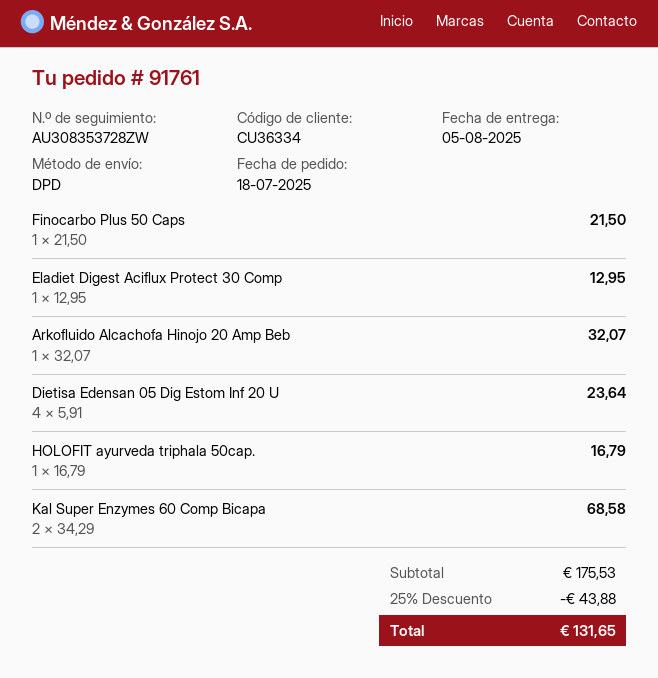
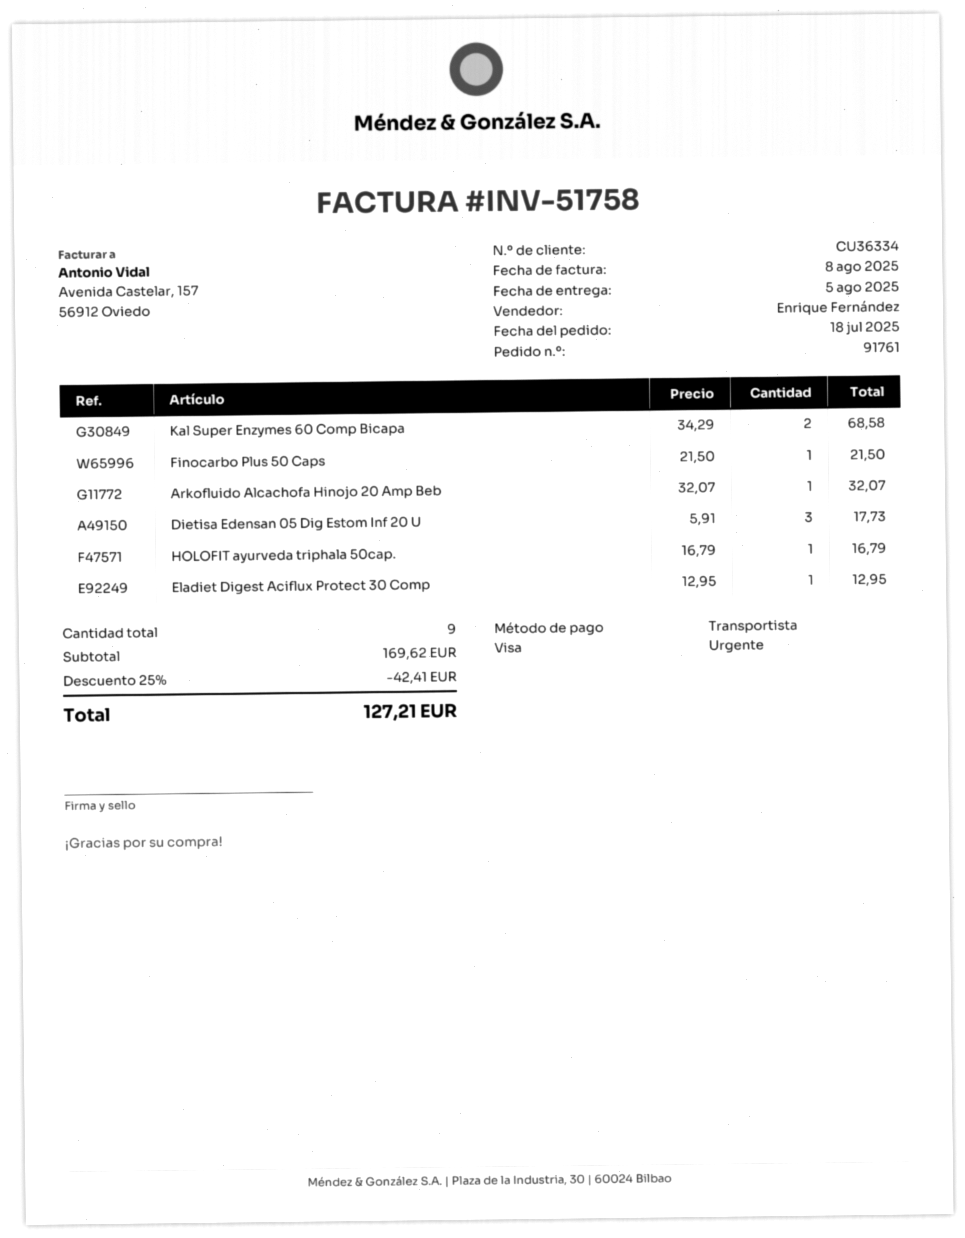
shipping method: DPD -> express
Dietisa Edensan 05 Dig Estom Inf 20 U: 4 x 5.91 = 23.64 -> 3 x 5.91 = 17.73
subtotal: 175.53 -> 169.62
discount: 25% = 43.88 -> 25% = 42.41
total: 131.65 -> 127.21

